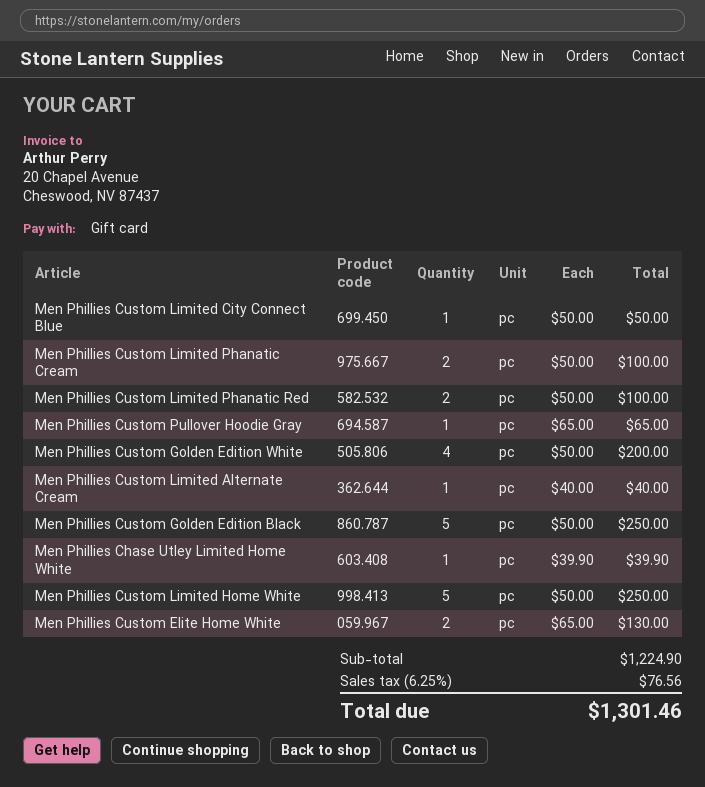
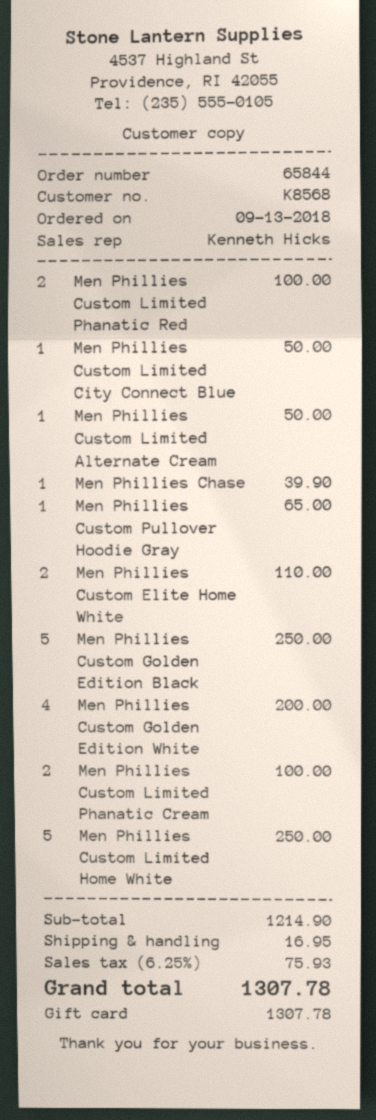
Men Phillies Custom Limited Alternate Cream: 1 for 40.00 -> 1 for 50.00
Men Phillies Custom Elite Home White: 2 for 130.00 -> 2 for 110.00
subtotal: 1224.90 -> 1214.90
shipping: none -> 16.95
tax: 6.25% = 76.56 -> 6.25% = 75.93
total: 1301.46 -> 1307.78

